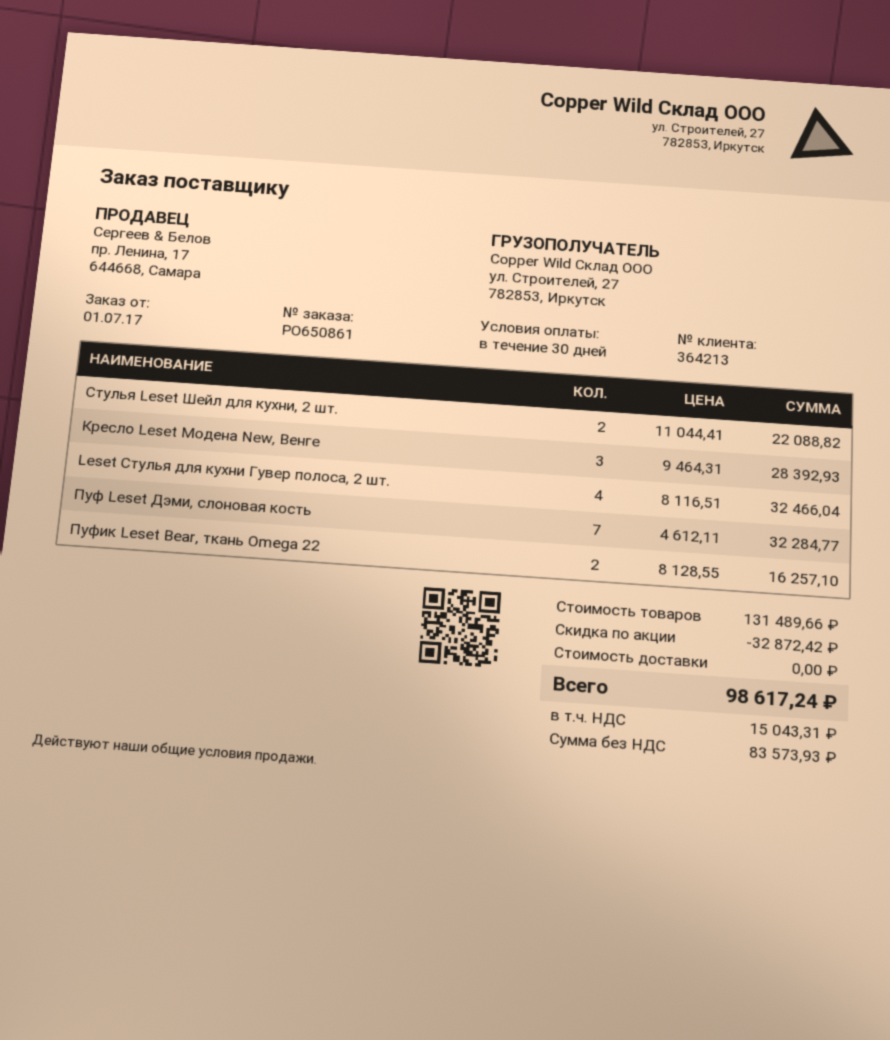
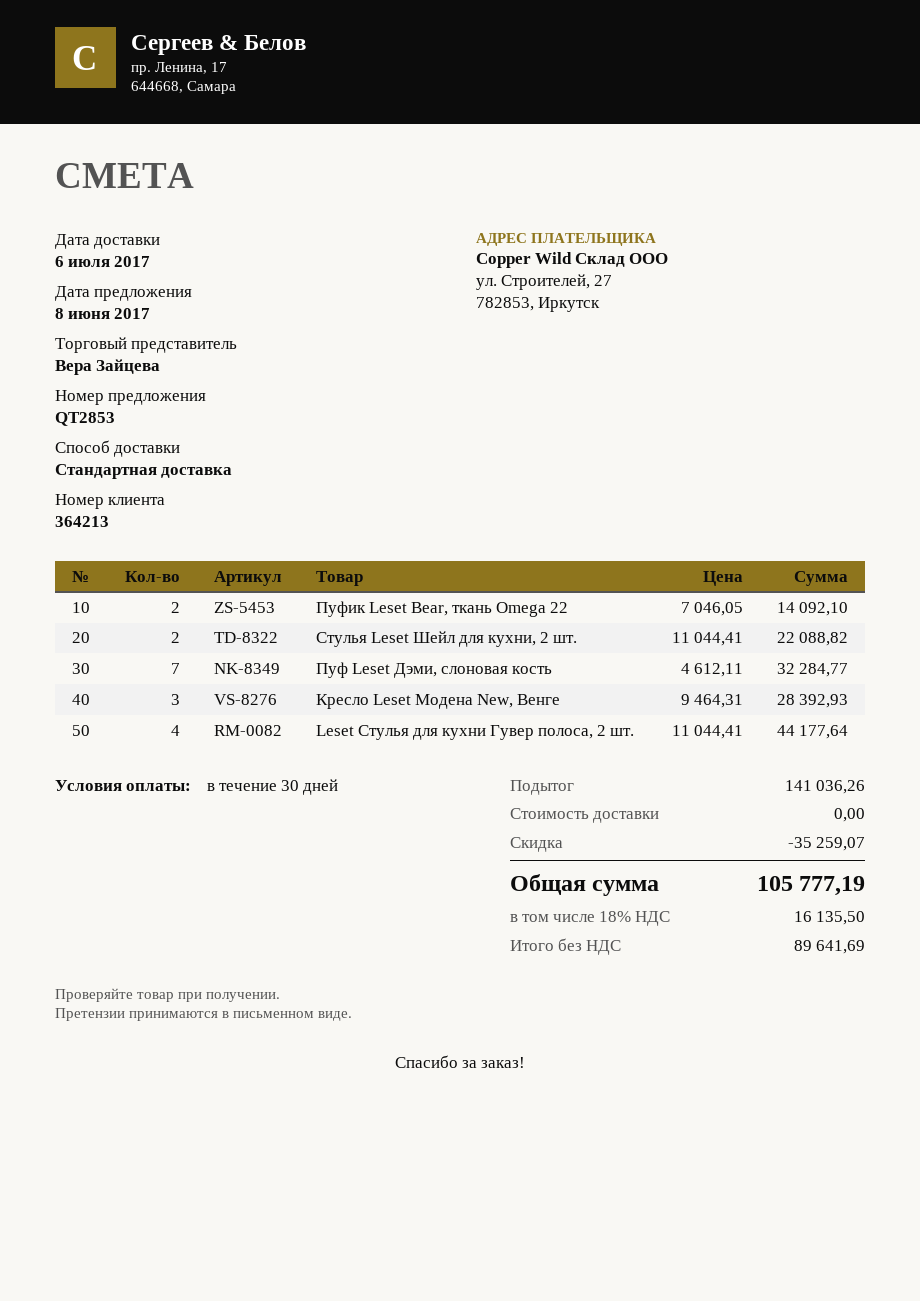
Leset Стулья для кухни Гувер полоса, 2 шт.: 4 x 8116.51 = 32466.04 -> 4 x 11044.41 = 44177.64
Пуфик Leset Bear, ткань Omega 22: 2 x 8128.55 = 16257.10 -> 2 x 7046.05 = 14092.10
subtotal: 131489.66 -> 141036.26
discount: 32872.42 -> 35259.07
net: 83573.93 -> 89641.69
tax: 15043.31 -> 16135.50
total: 98617.24 -> 105777.19

